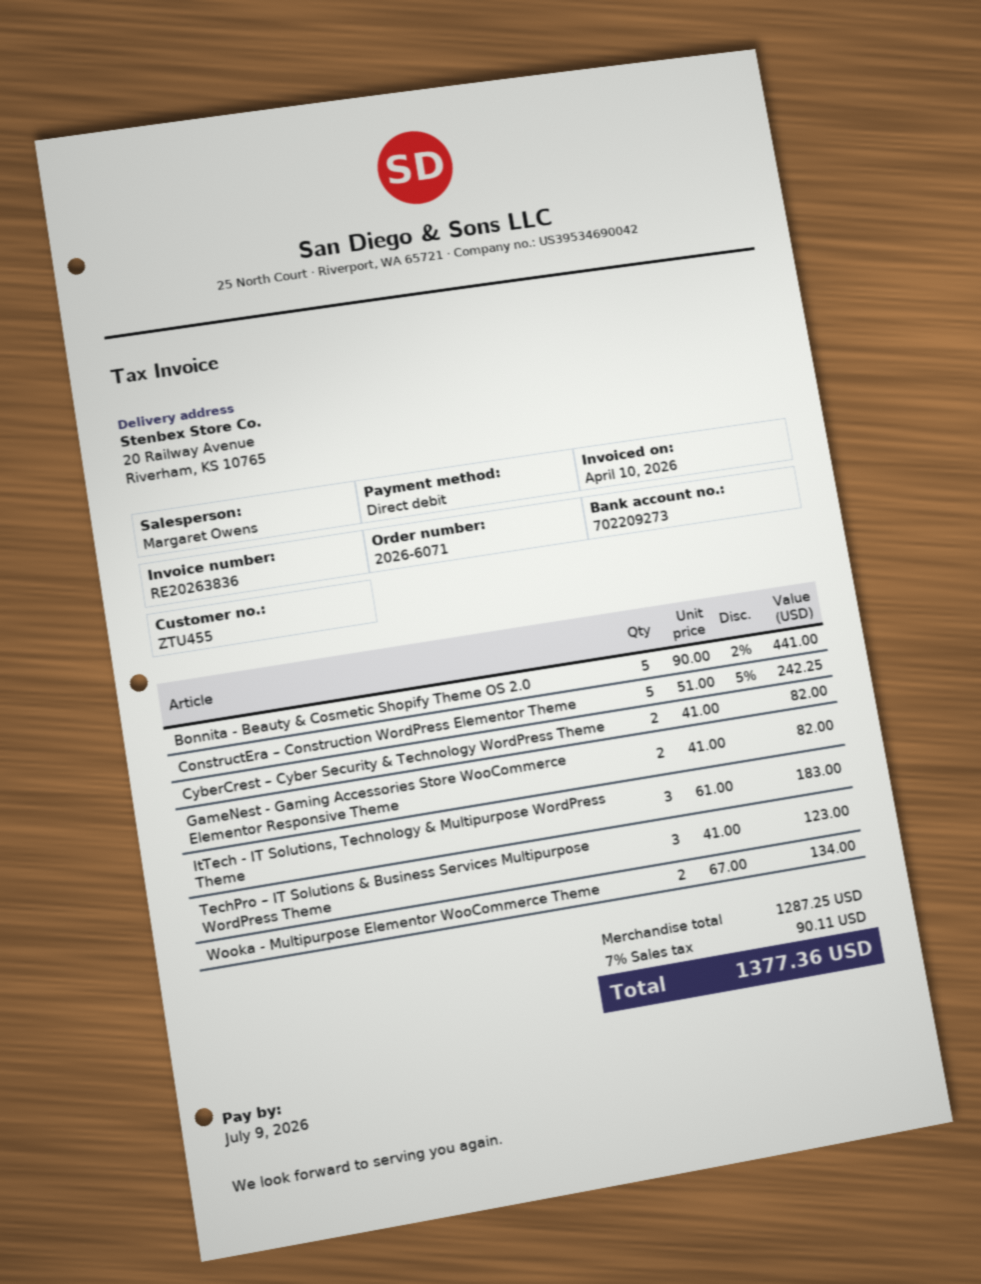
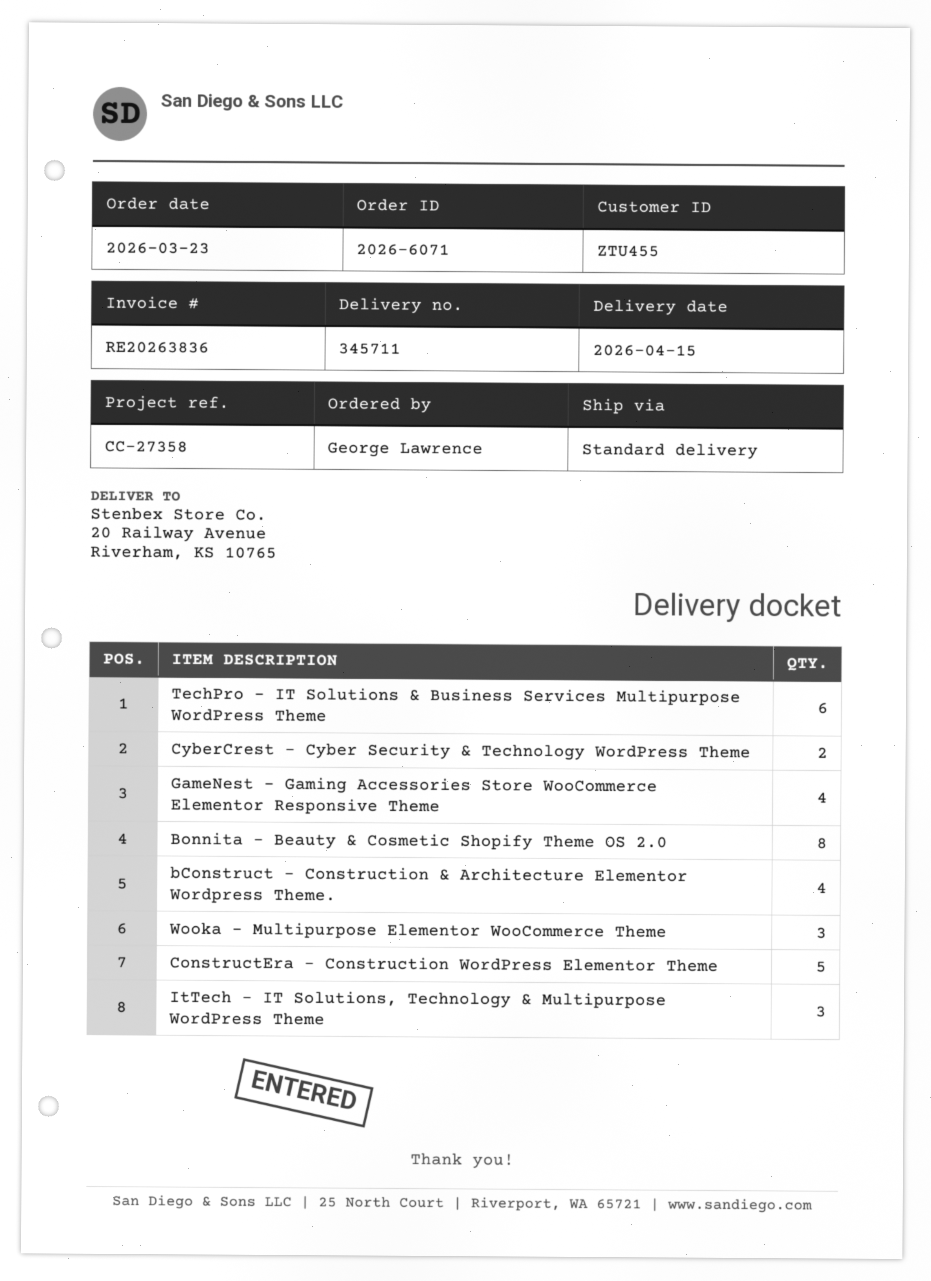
Bonnita - Beauty & Cosmetic Shopify Theme OS 2.0: 5 -> 8
GameNest - Gaming Accessories Store WooCommerce Elementor Responsive Theme: 2 -> 4
TechPro – IT Solutions & Business Services Multipurpose WordPress Theme: 3 -> 6
Wooka - Multipurpose Elementor WooCommerce Theme: 2 -> 3
bConstruct - Construction & Architecture Elementor Wordpress Theme.: none -> 4

